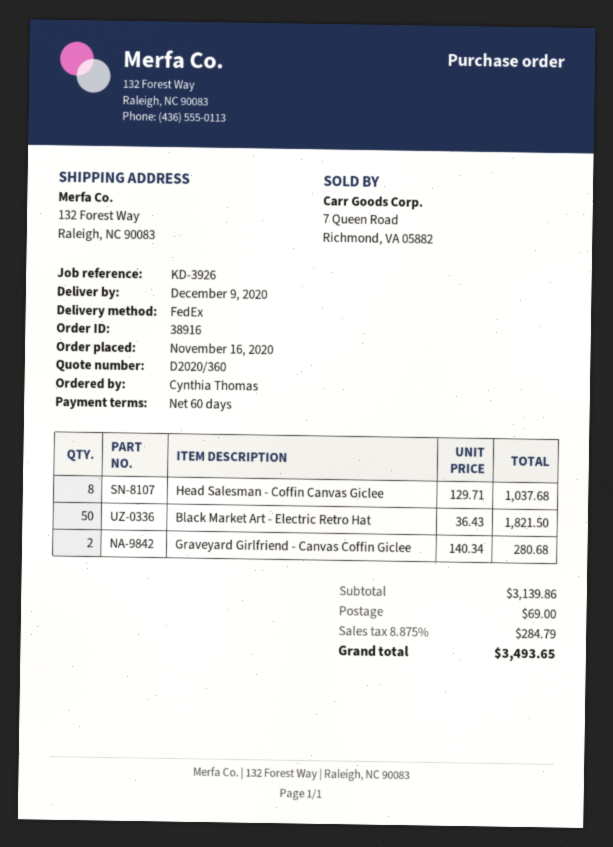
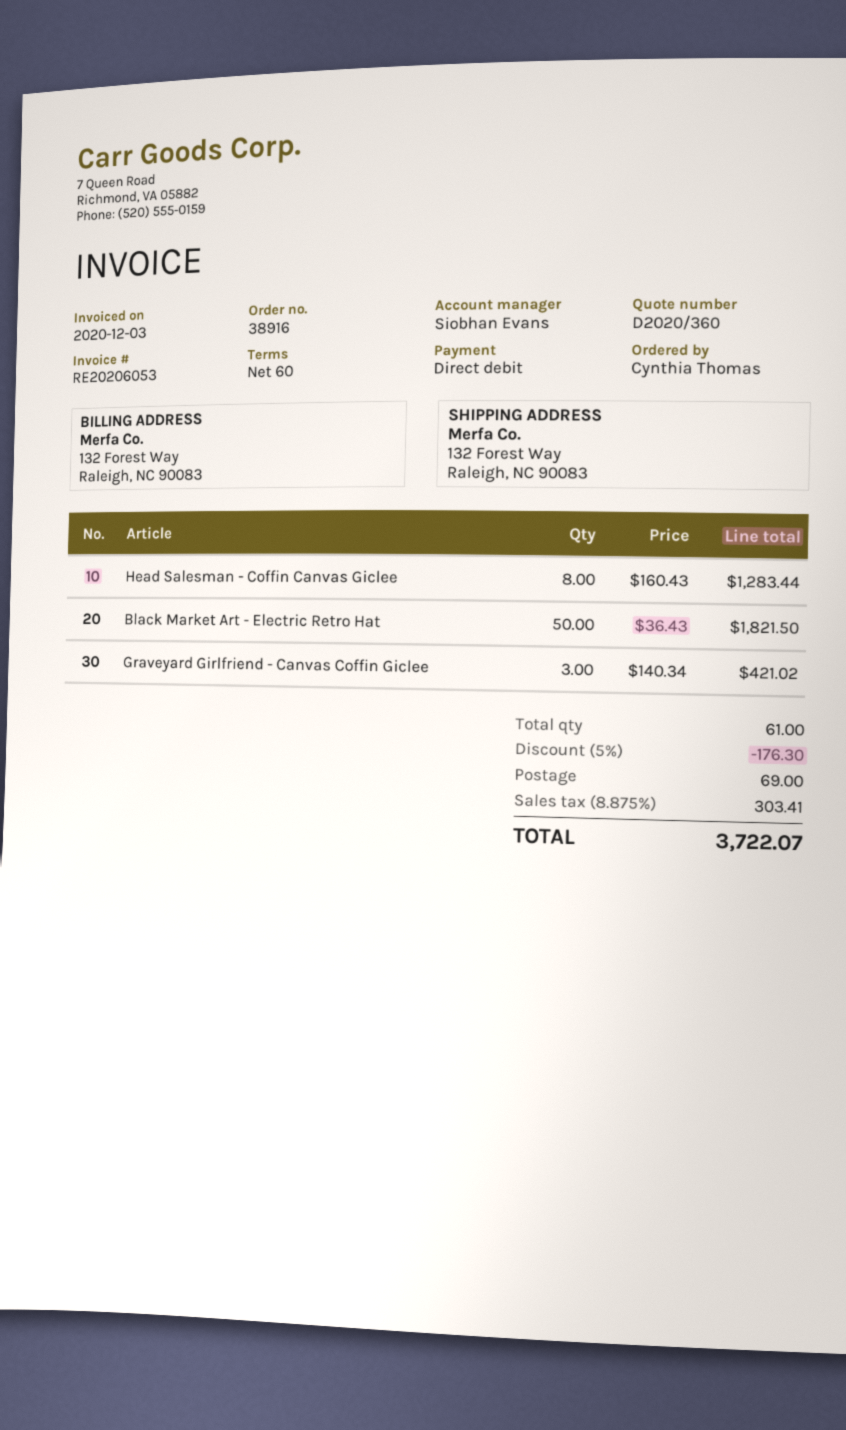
Head Salesman - Coffin Canvas Giclee: 8 x 129.71 = 1037.68 -> 8 x 160.43 = 1283.44
Graveyard Girlfriend - Canvas Coffin Giclee: 2 x 140.34 = 280.68 -> 3 x 140.34 = 421.02
discount: none -> 5% = 176.30
tax: 8.875% = 284.79 -> 8.875% = 303.41
total: 3493.65 -> 3722.07

